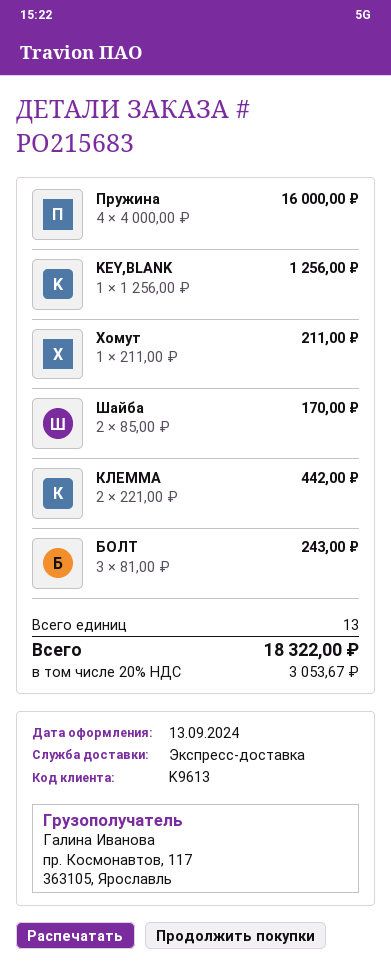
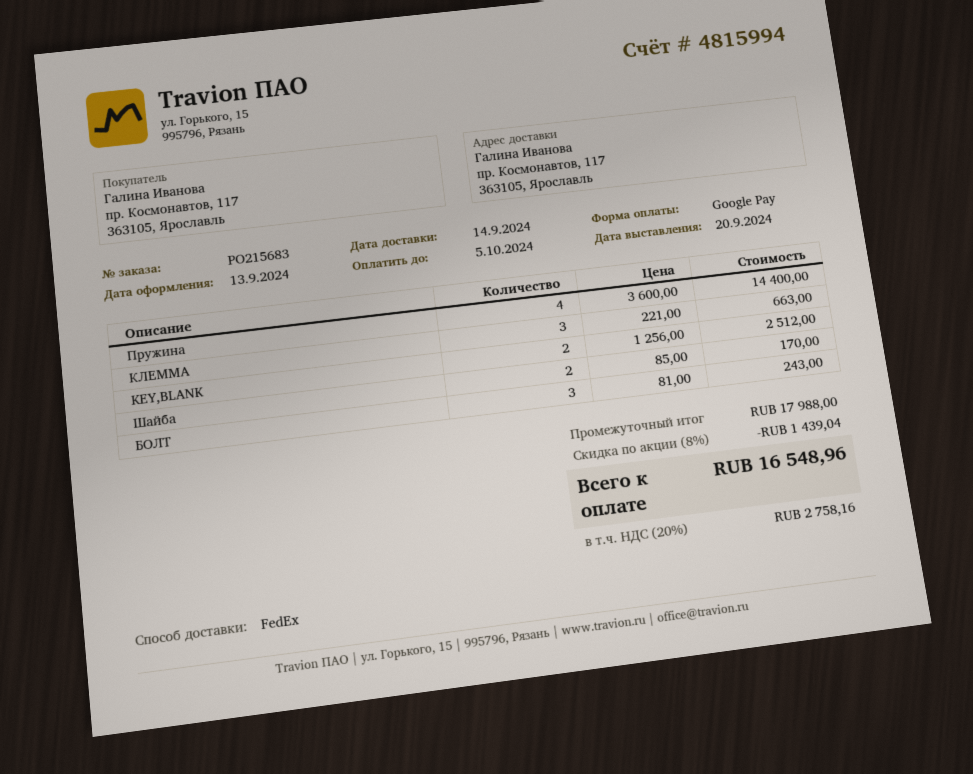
shipping method: express -> FedEx
Пружина: 4 x 4000.00 = 16000.00 -> 4 x 3600.00 = 14400.00
KEY,BLANK: 1 x 1256.00 = 1256.00 -> 2 x 1256.00 = 2512.00
Хомут: 1 x 211.00 = 211.00 -> none
КЛЕММА: 2 x 221.00 = 442.00 -> 3 x 221.00 = 663.00
discount: none -> 8% = 1439.04
tax: 20% = 3053.67 -> 20% = 2758.16
total: 18322.00 -> 16548.96

